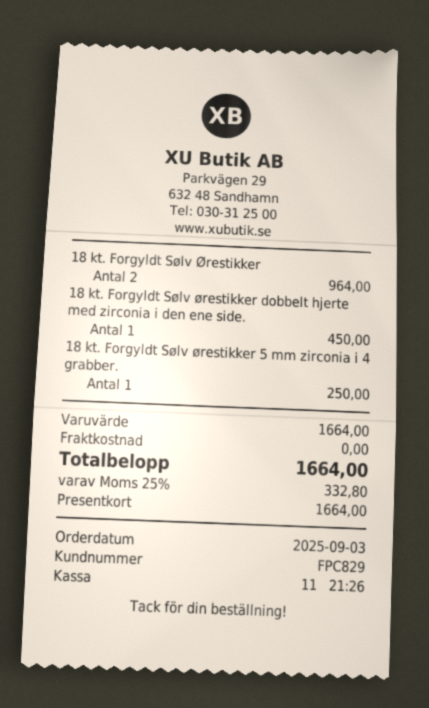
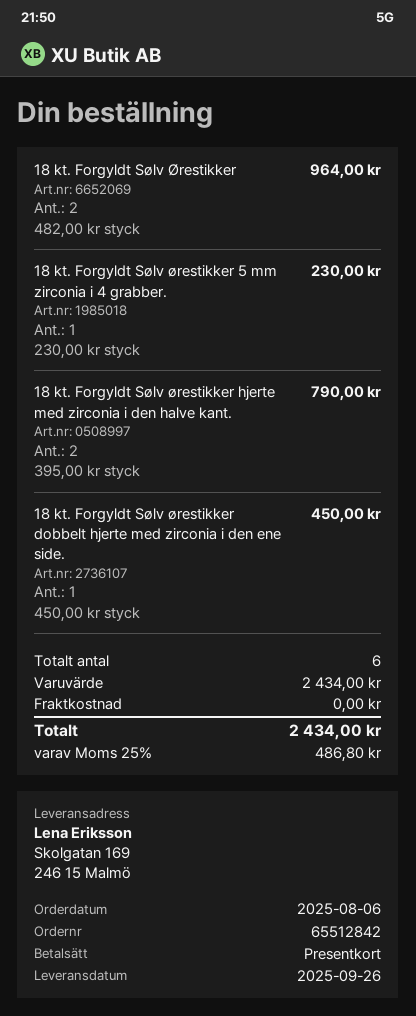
order date: 2025-09-03 -> 2025-08-06
18 kt. Forgyldt Sølv ørestikker 5 mm zirconia i 4 grabber.: 1 for 250.00 -> 1 for 230.00
18 kt. Forgyldt Sølv ørestikker hjerte med zirconia i den halve kant.: none -> 2 for 790.00
subtotal: 1664.00 -> 2434.00
tax: 25% = 332.80 -> 25% = 486.80
total: 1664.00 -> 2434.00

